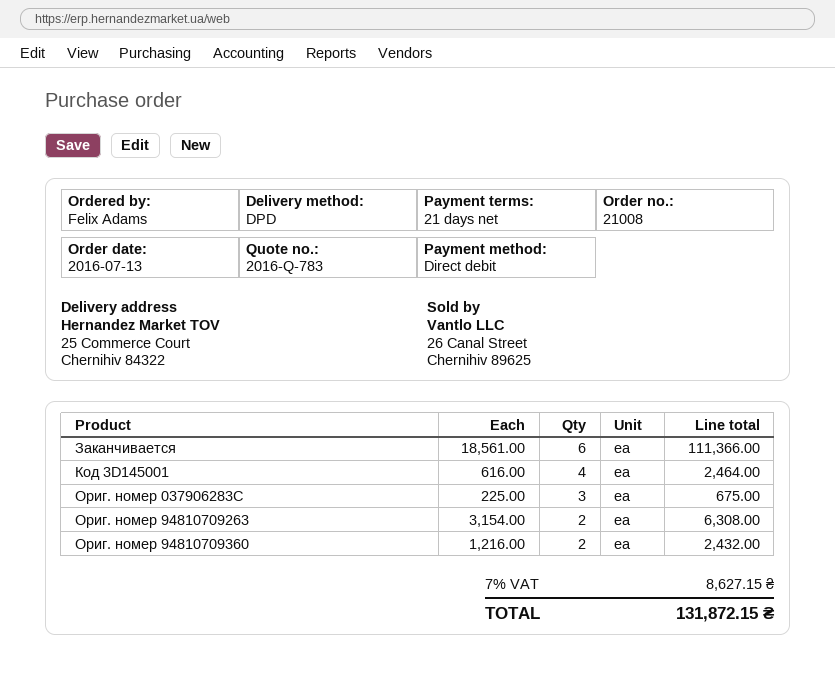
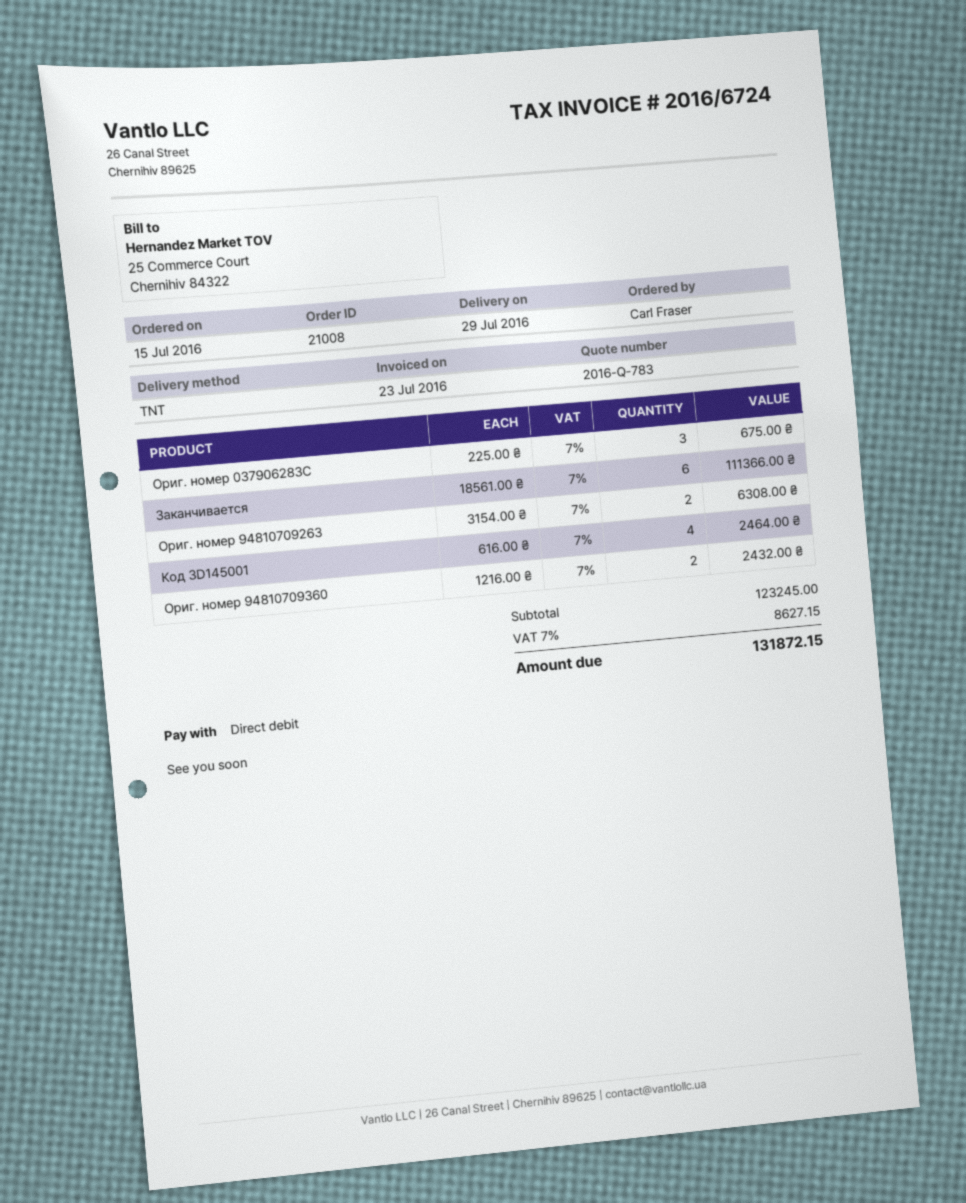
order date: 2016-07-13 -> 2016-07-15
ordered by: Felix Adams -> Carl Fraser
shipping method: DPD -> TNT

